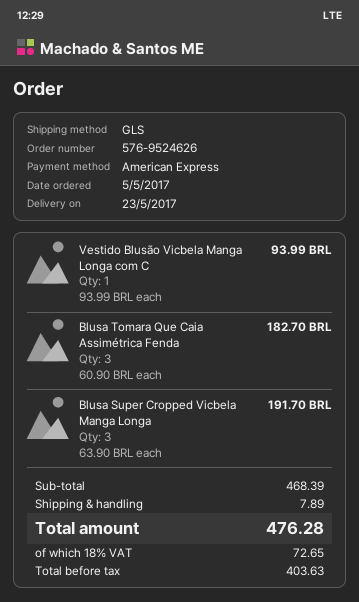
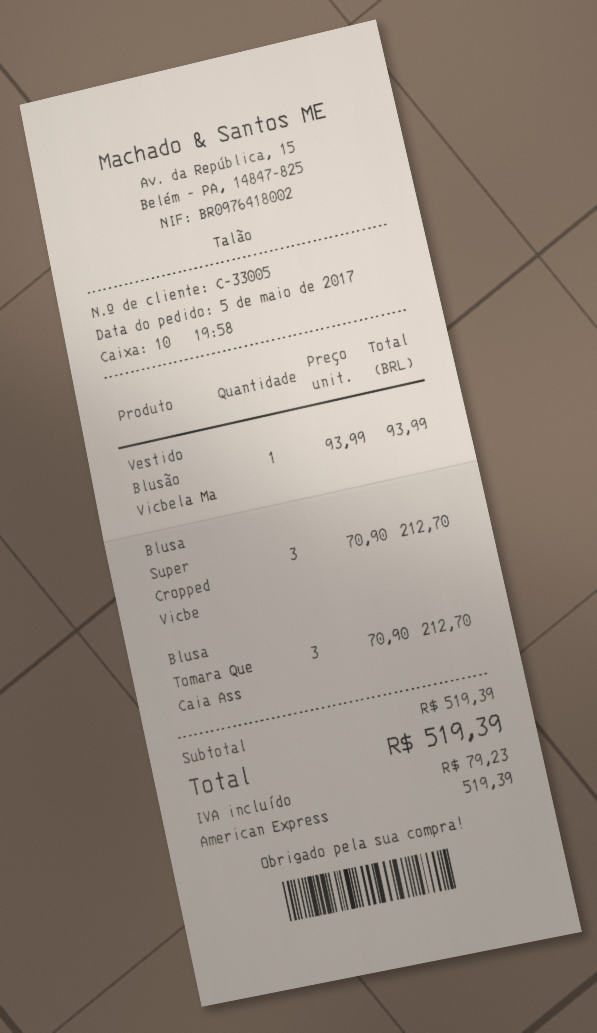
Blusa Tomara Que Caia Assimétrica Fenda: 3 x 60.90 = 182.70 -> 3 x 70.90 = 212.70
Blusa Super Cropped Vicbela Manga Longa: 3 x 63.90 = 191.70 -> 3 x 70.90 = 212.70
subtotal: 468.39 -> 519.39
shipping: 7.89 -> none
tax: 72.65 -> 79.23
total: 476.28 -> 519.39

